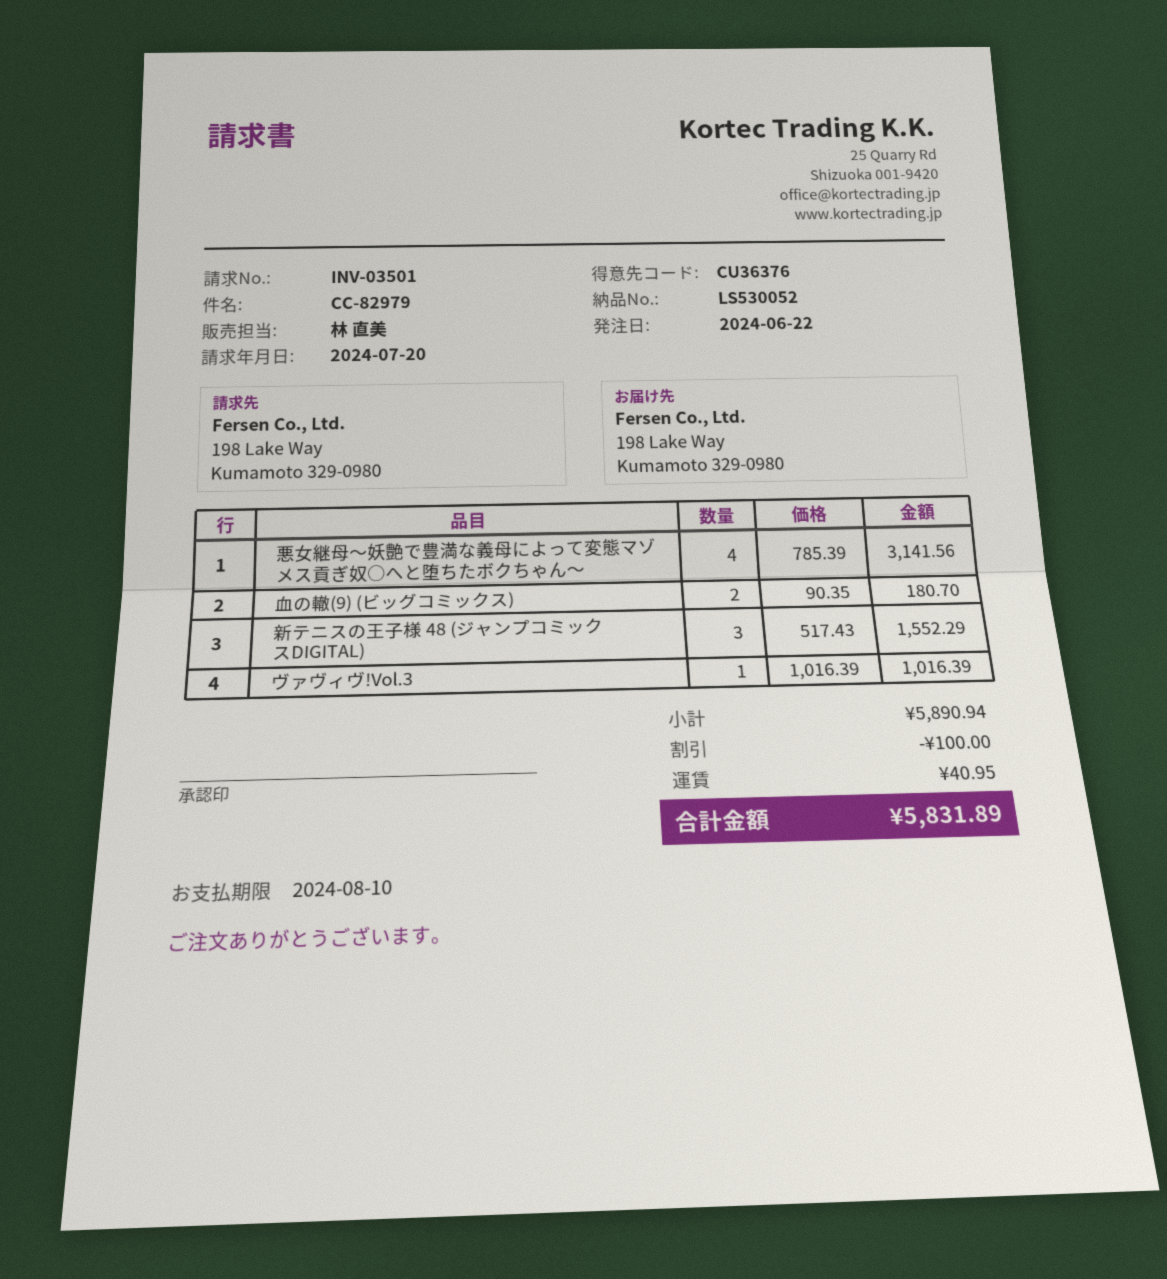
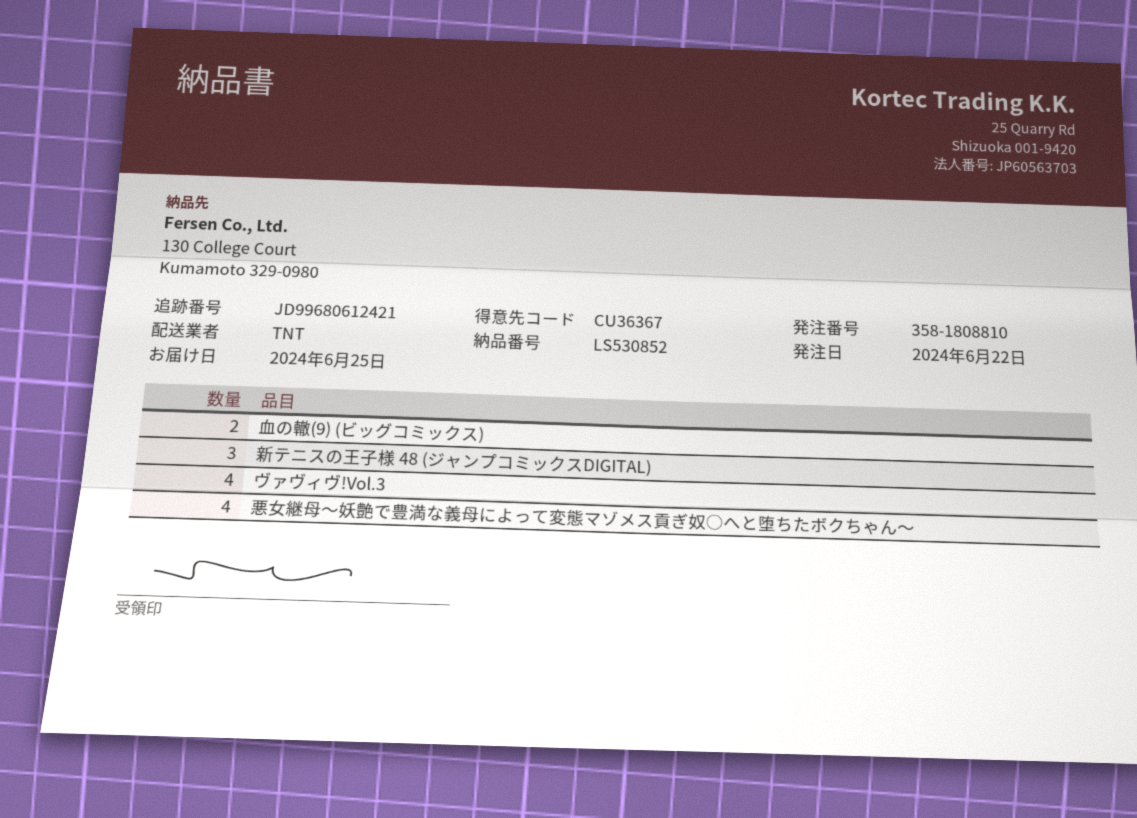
delivery note number: LS530052 -> LS530852
customer number: CU36376 -> CU36367
ship to: 198 Lake Way, Kumamoto 329-0980 -> 130 College Court, Kumamoto 329-0980
ヴァヴィヴ!Vol.3: 1 -> 4

